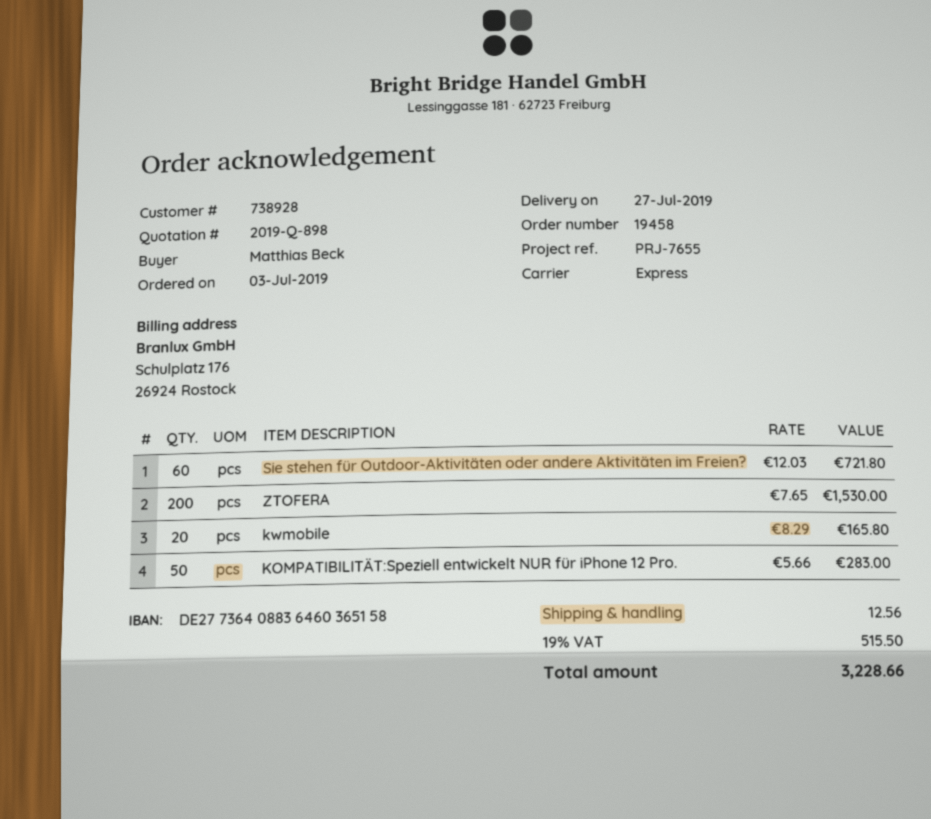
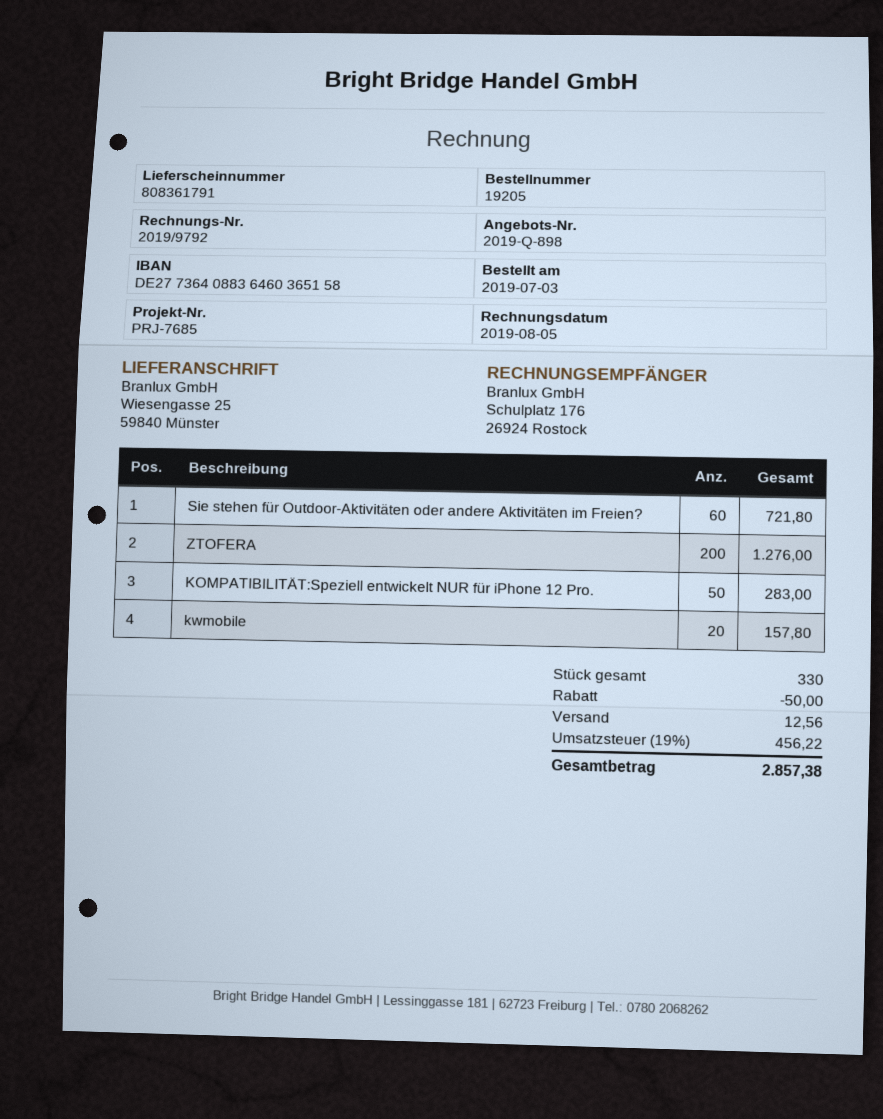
order number: 19458 -> 19205
reference: PRJ-7655 -> PRJ-7685
ZTOFERA: 200 for 1530.00 -> 200 for 1276.00
kwmobile: 20 for 165.80 -> 20 for 157.80
discount: none -> 50.00
tax: 19% = 515.50 -> 19% = 456.22
total: 3228.66 -> 2857.38

